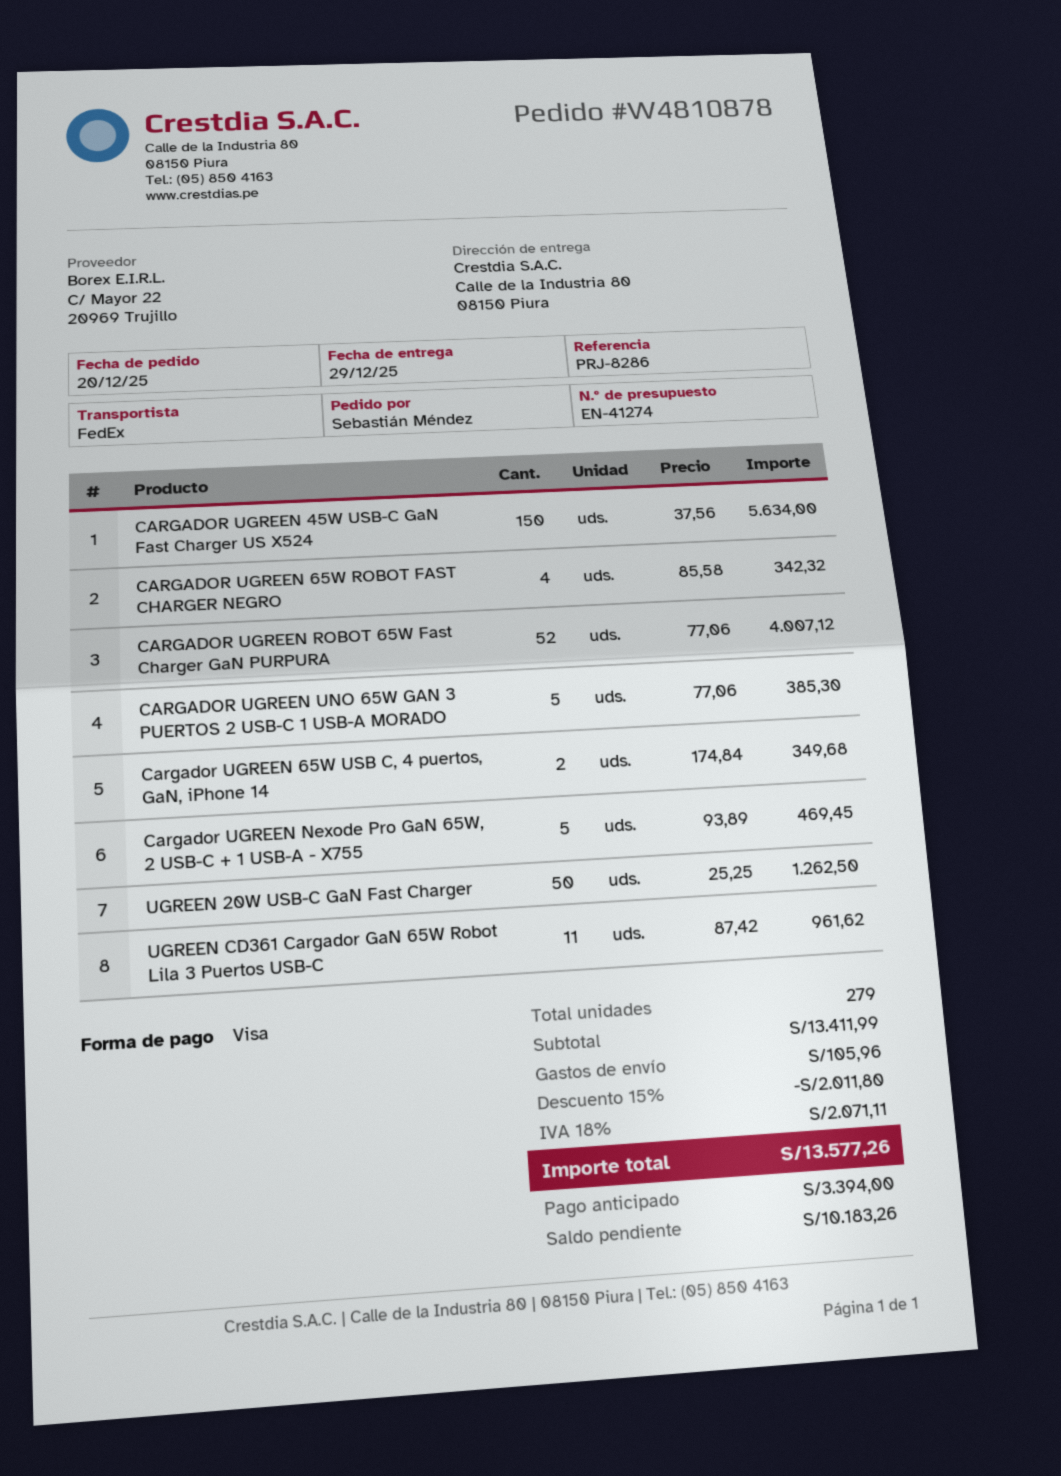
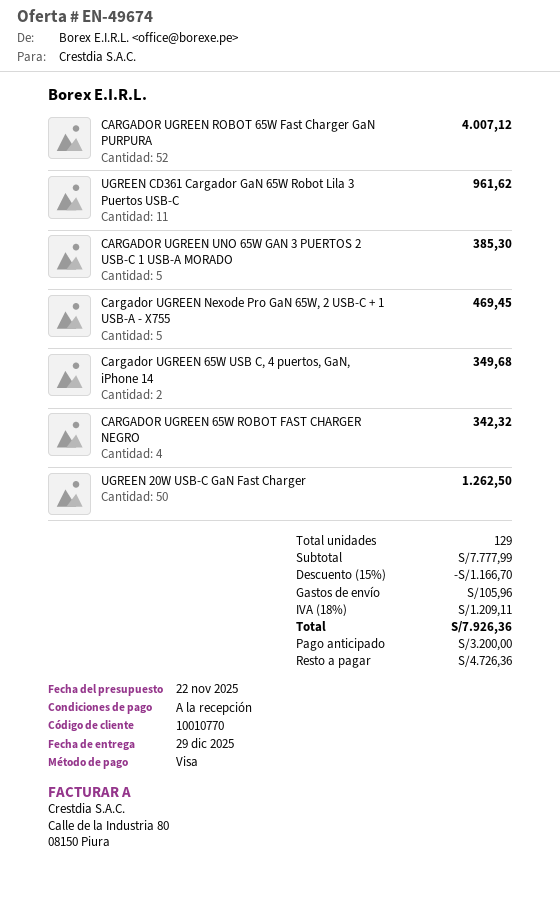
quote number: EN-41274 -> EN-49674
CARGADOR UGREEN 45W USB-C GaN Fast Charger US X524: 150 for 5634.00 -> none
total quantity: 279 -> 129
subtotal: 13411.99 -> 7777.99
discount: 15% = 2011.80 -> 15% = 1166.70
tax: 18% = 2071.11 -> 18% = 1209.11
total: 13577.26 -> 7926.36
deposit: 3394.00 -> 3200.00
balance: 10183.26 -> 4726.36

